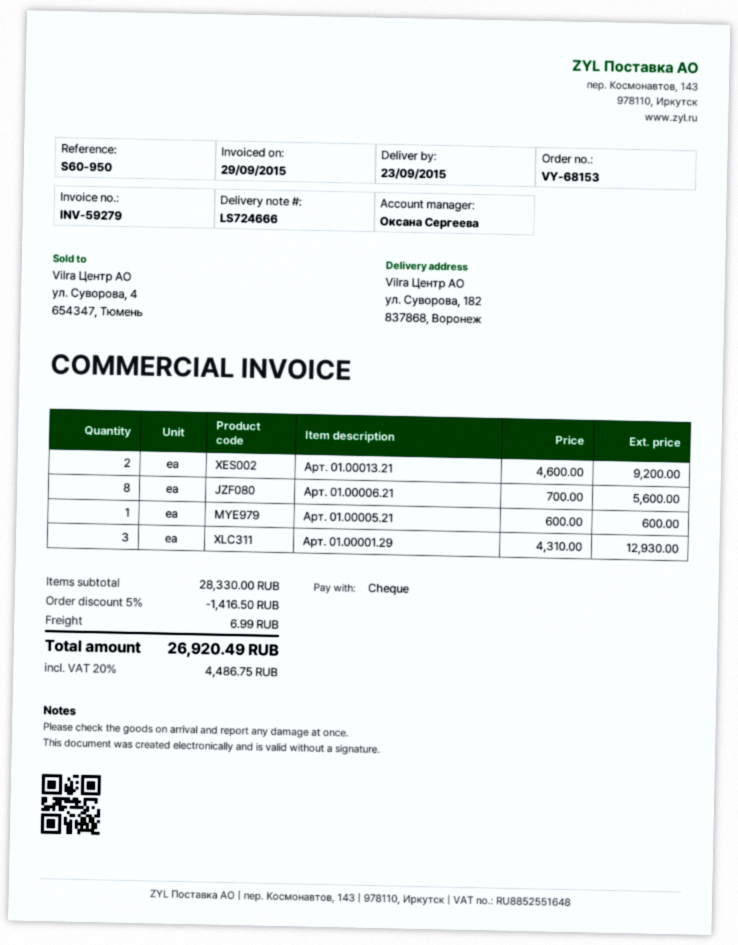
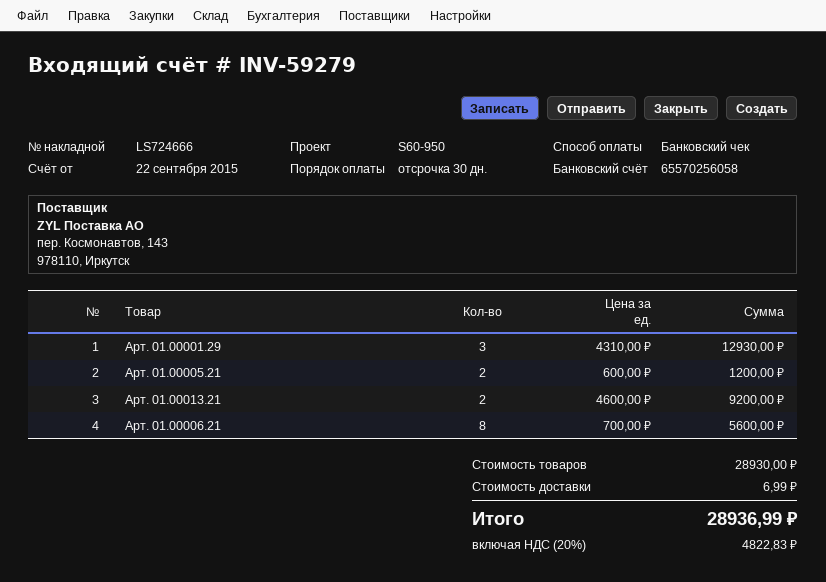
invoice date: 2015-09-29 -> 2015-09-22
Арт. 01.00005.21: 1 x 600.00 = 600.00 -> 2 x 600.00 = 1200.00
subtotal: 28330.00 -> 28930.00
discount: 5% = 1416.50 -> none
tax: 20% = 4486.75 -> 20% = 4822.83
total: 26920.49 -> 28936.99

